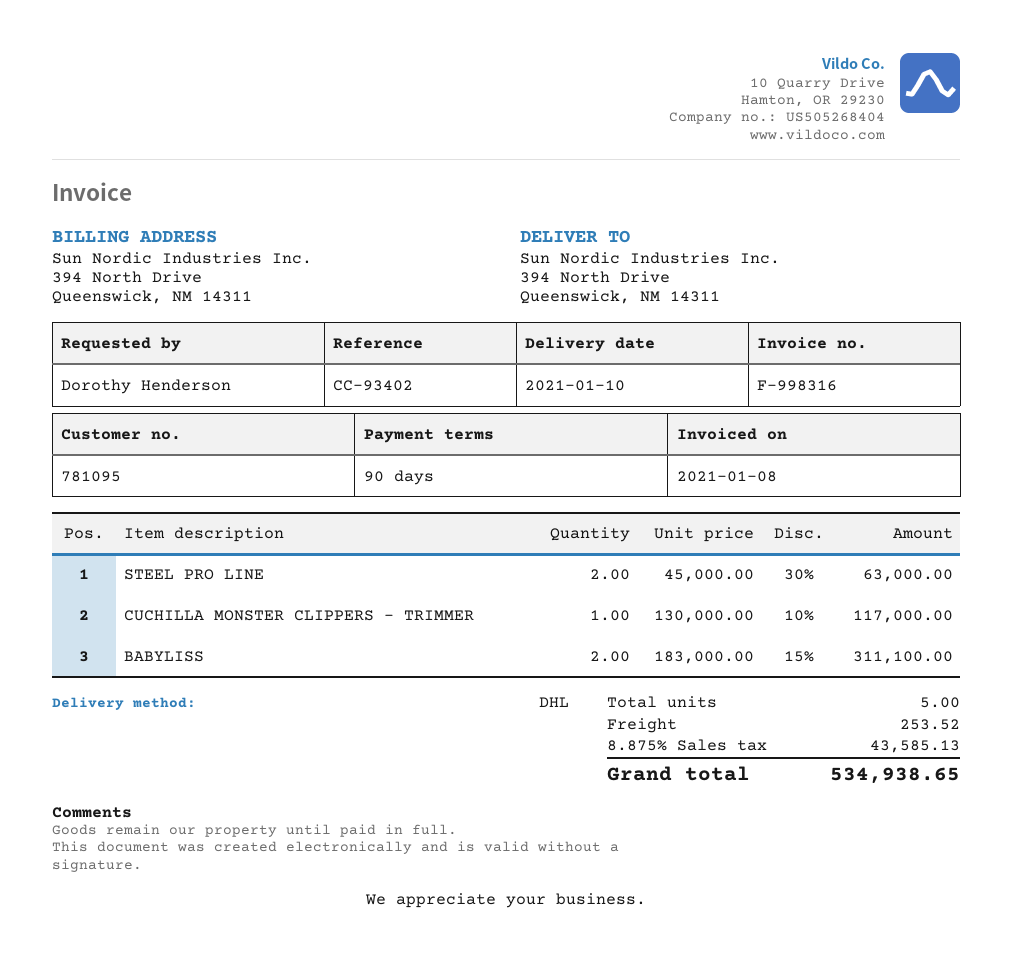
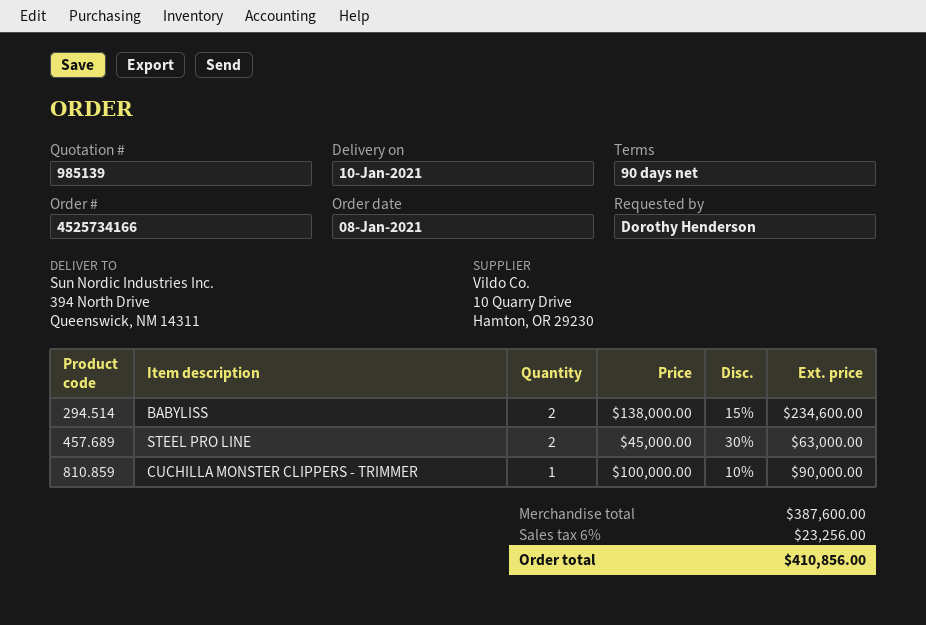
CUCHILLA MONSTER CLIPPERS - TRIMMER: 1 x 130000.00 - 10% = 117000.00 -> 1 x 100000.00 - 10% = 90000.00
BABYLISS: 2 x 183000.00 - 15% = 311100.00 -> 2 x 138000.00 - 15% = 234600.00
shipping: 253.52 -> none
tax: 8.875% = 43585.13 -> 6% = 23256.00
total: 534938.65 -> 410856.00

